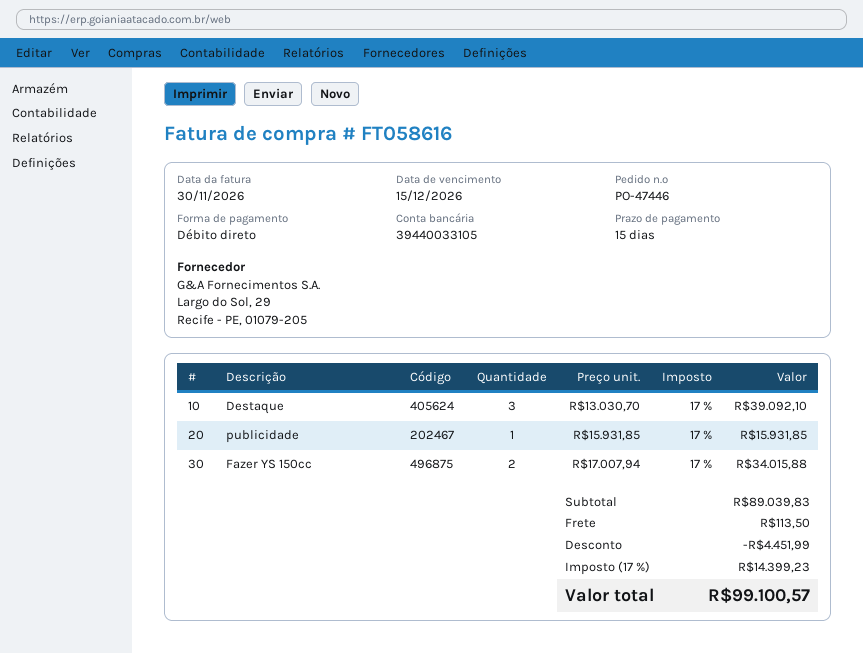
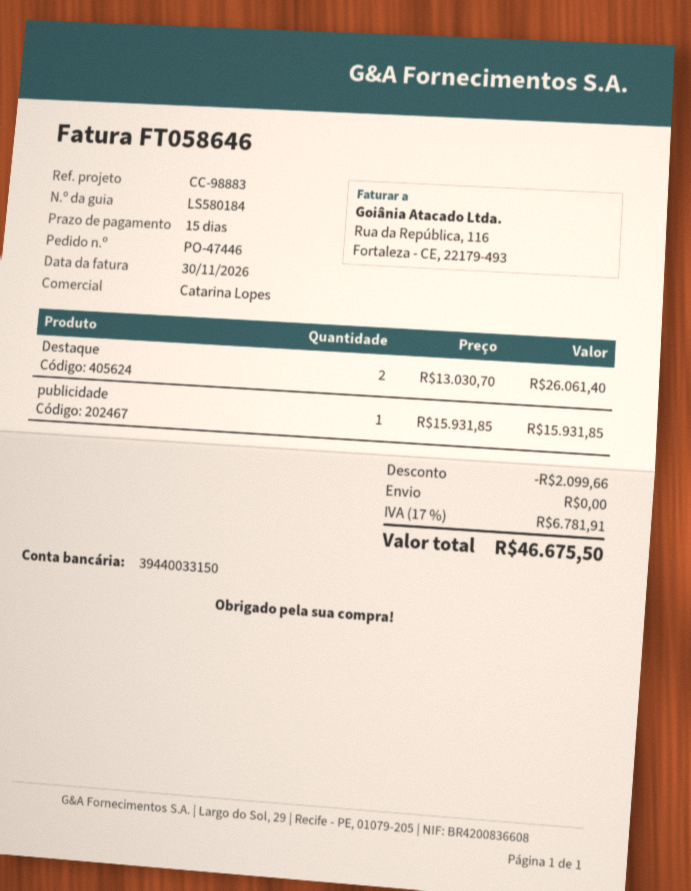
invoice number: FT058616 -> FT058646
bank account: 39440033105 -> 39440033150
Destaque: 3 x 13030.70 = 39092.10 -> 2 x 13030.70 = 26061.40
Fazer YS 150cc: 2 x 17007.94 = 34015.88 -> none
discount: 4451.99 -> 2099.66
shipping: 113.50 -> 0.00
tax: 17% = 14399.23 -> 17% = 6781.91
total: 99100.57 -> 46675.50

